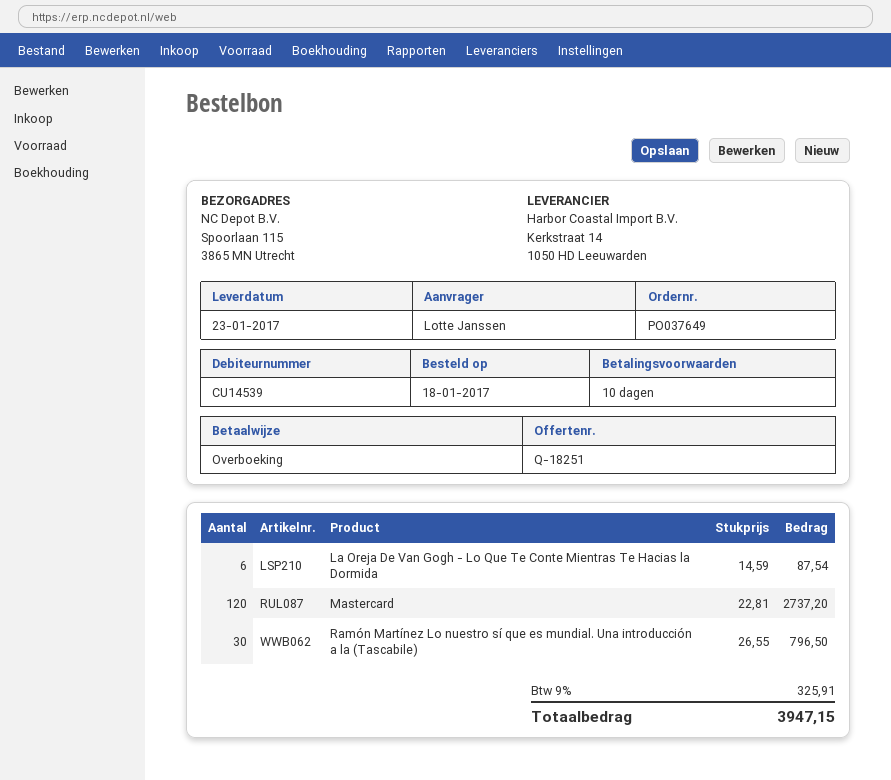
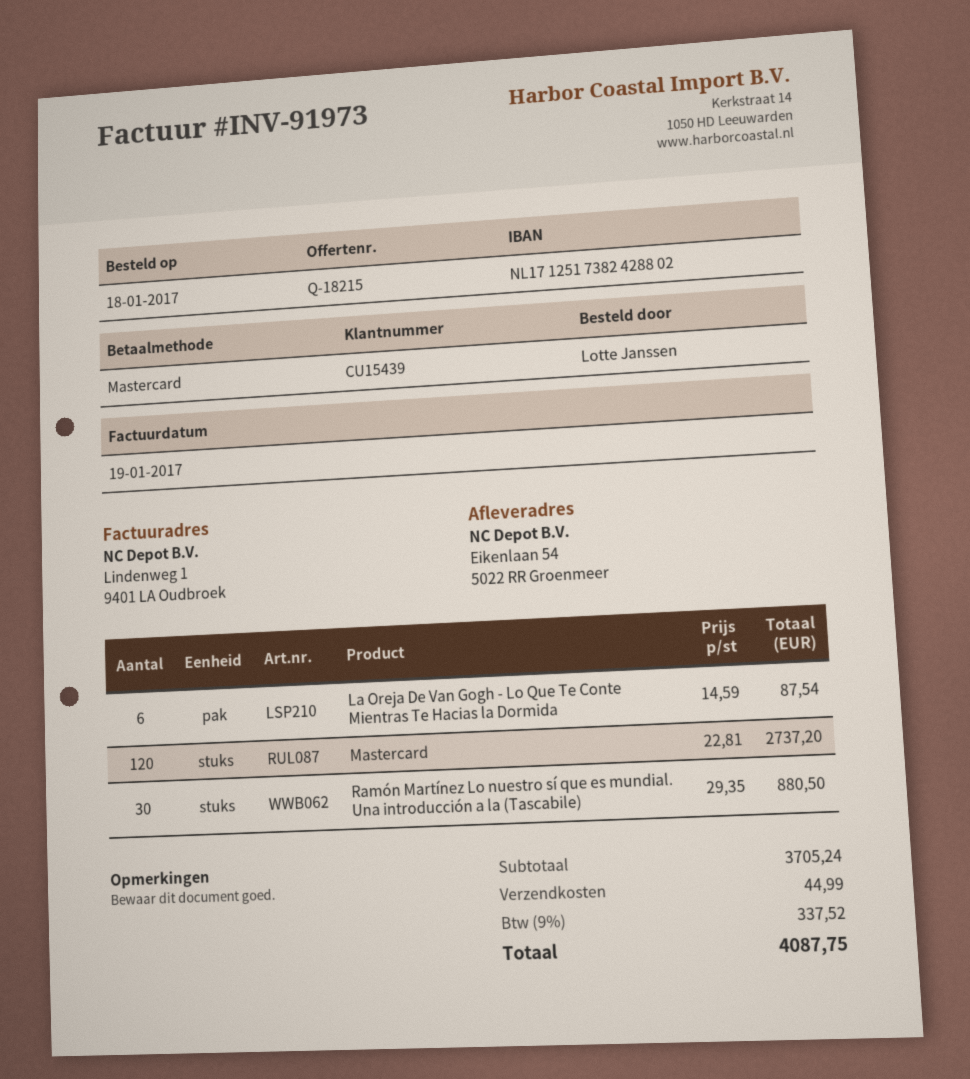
quote number: Q-18251 -> Q-18215
customer number: CU14539 -> CU15439
payment method: bank transfer -> Mastercard
ship to: Spoorlaan 115, 3865 MN Utrecht -> Eikenlaan 54, 5022 RR Groenmeer
Ramón Martínez Lo nuestro sí que es mundial. Una introducción a la (Tascabile): 30 x 26.55 = 796.50 -> 30 x 29.35 = 880.50
shipping: none -> 44.99
tax: 9% = 325.91 -> 9% = 337.52
total: 3947.15 -> 4087.75

